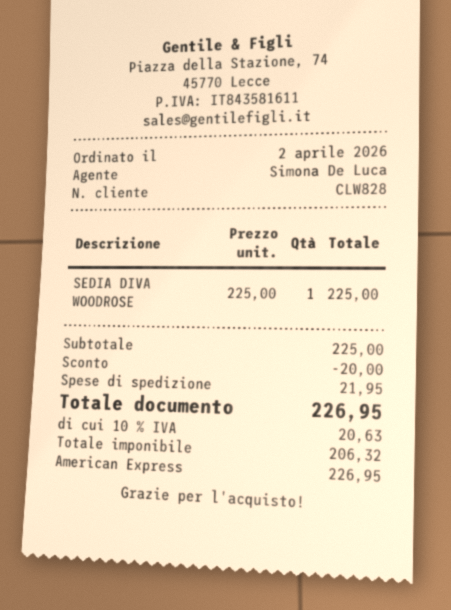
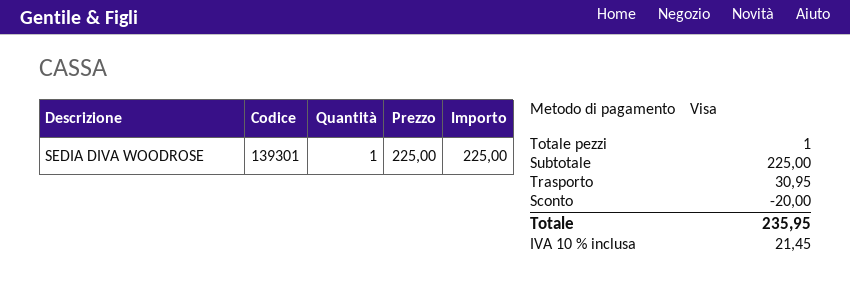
payment method: American Express -> Visa
shipping: 21.95 -> 30.95
tax: 10% = 20.63 -> 10% = 21.45
total: 226.95 -> 235.95

